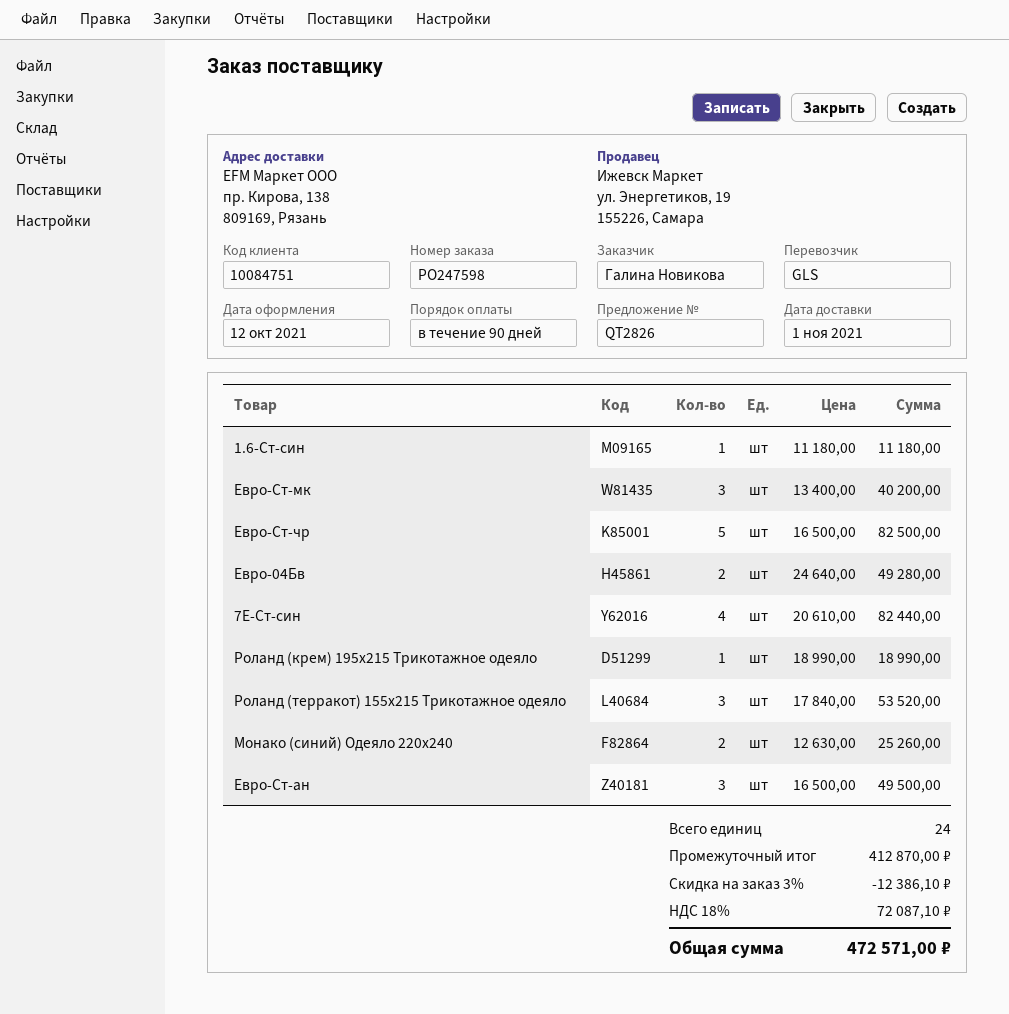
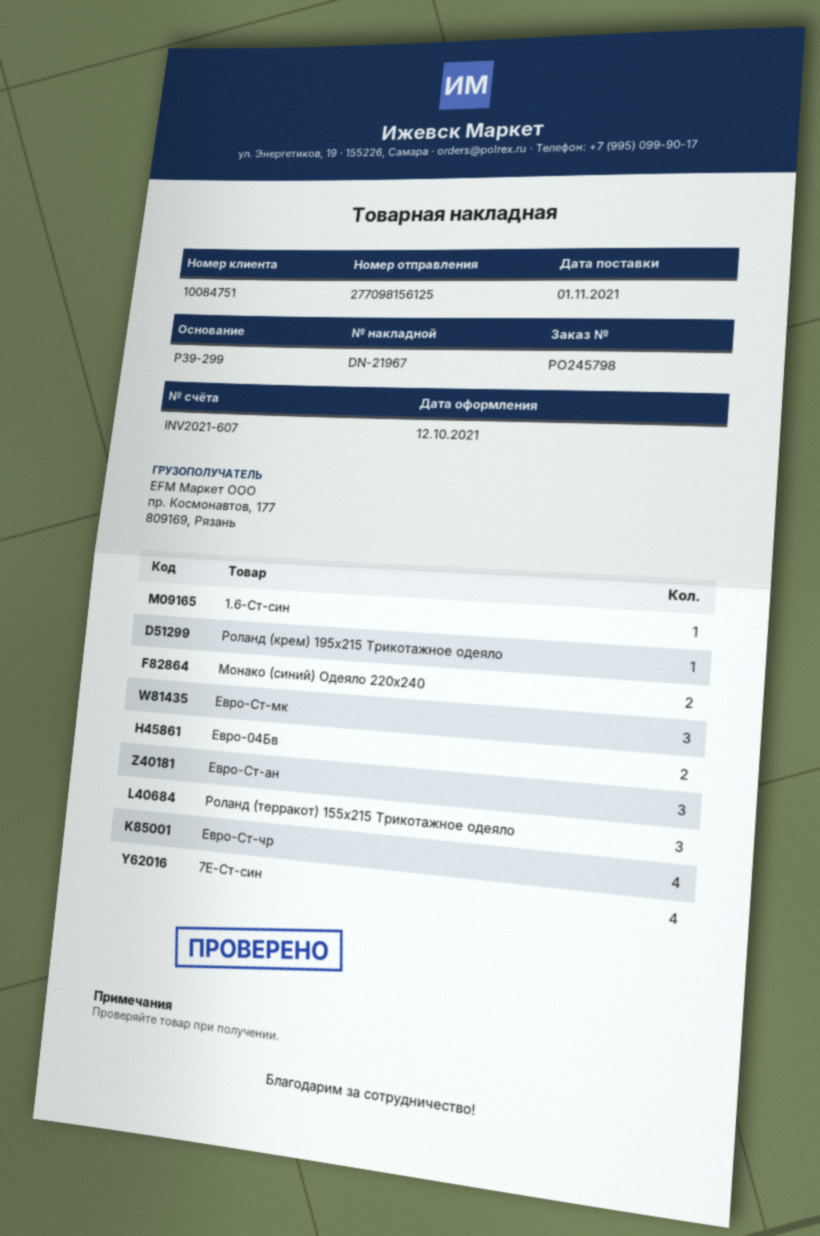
order number: PO247598 -> PO245798
ship to: пр. Кирова, 138, 809169, Рязань -> пр. Космонавтов, 177, 809169, Рязань
Евро-Ст-чр: 5 -> 4

